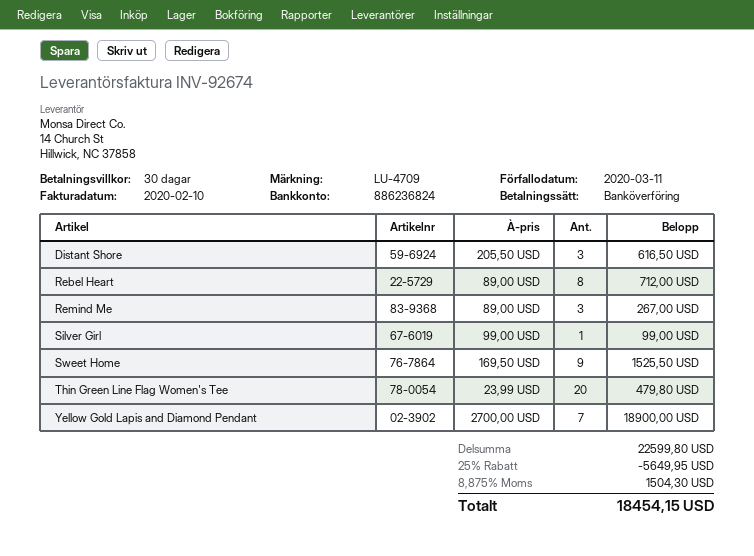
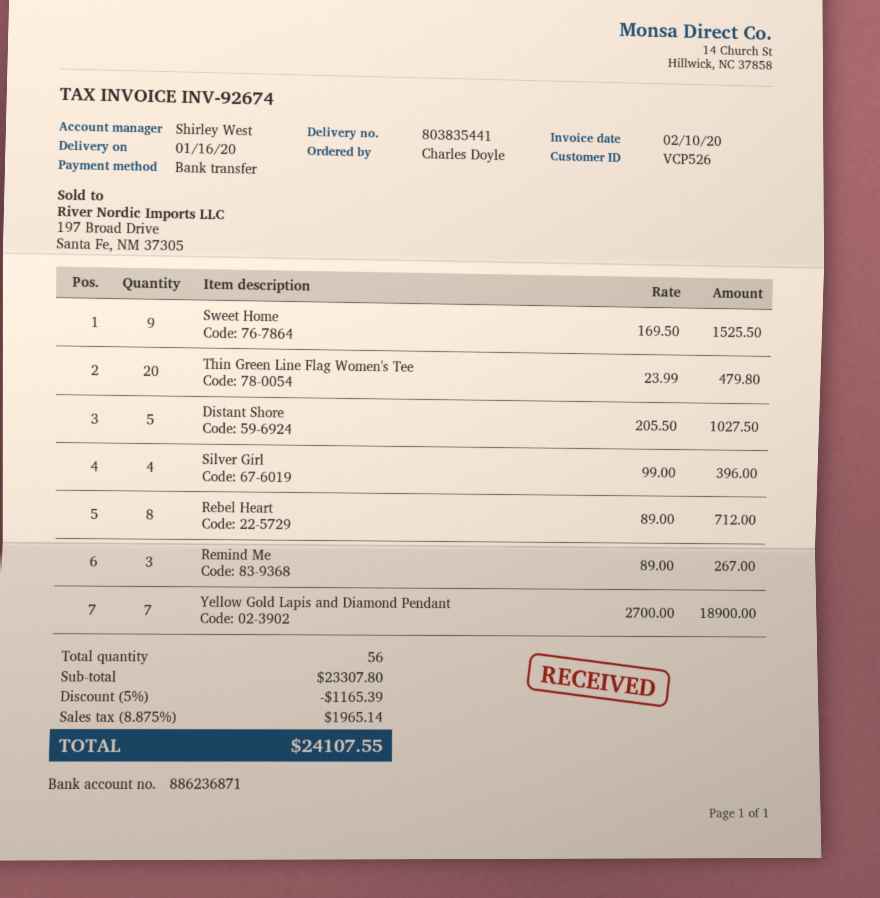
bank account: 886236824 -> 886236871
Distant Shore: 3 x 205.50 = 616.50 -> 5 x 205.50 = 1027.50
Silver Girl: 1 x 99.00 = 99.00 -> 4 x 99.00 = 396.00
subtotal: 22599.80 -> 23307.80
discount: 25% = 5649.95 -> 5% = 1165.39
tax: 8.875% = 1504.30 -> 8.875% = 1965.14
total: 18454.15 -> 24107.55

